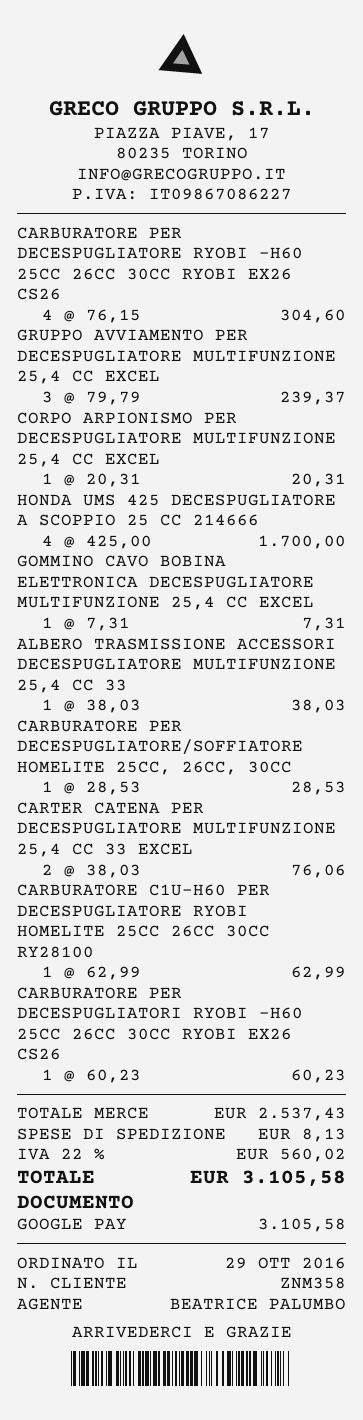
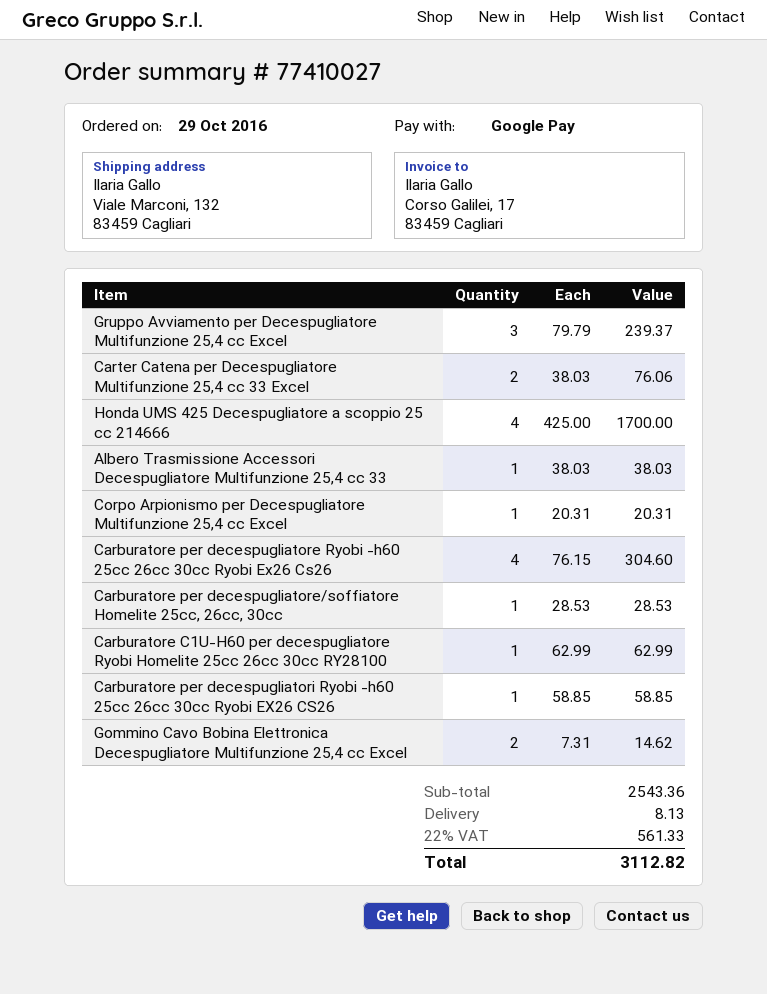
GOMMINO CAVO BOBINA ELETTRONICA DECESPUGLIATORE MULTIFUNZIONE 25,4 CC EXCEL: 1 x 7.31 = 7.31 -> 2 x 7.31 = 14.62
CARBURATORE PER DECESPUGLIATORI RYOBI -H60 25CC 26CC 30CC RYOBI EX26 CS26: 1 x 60.23 = 60.23 -> 1 x 58.85 = 58.85
subtotal: 2537.43 -> 2543.36
tax: 22% = 560.02 -> 22% = 561.33
total: 3105.58 -> 3112.82

